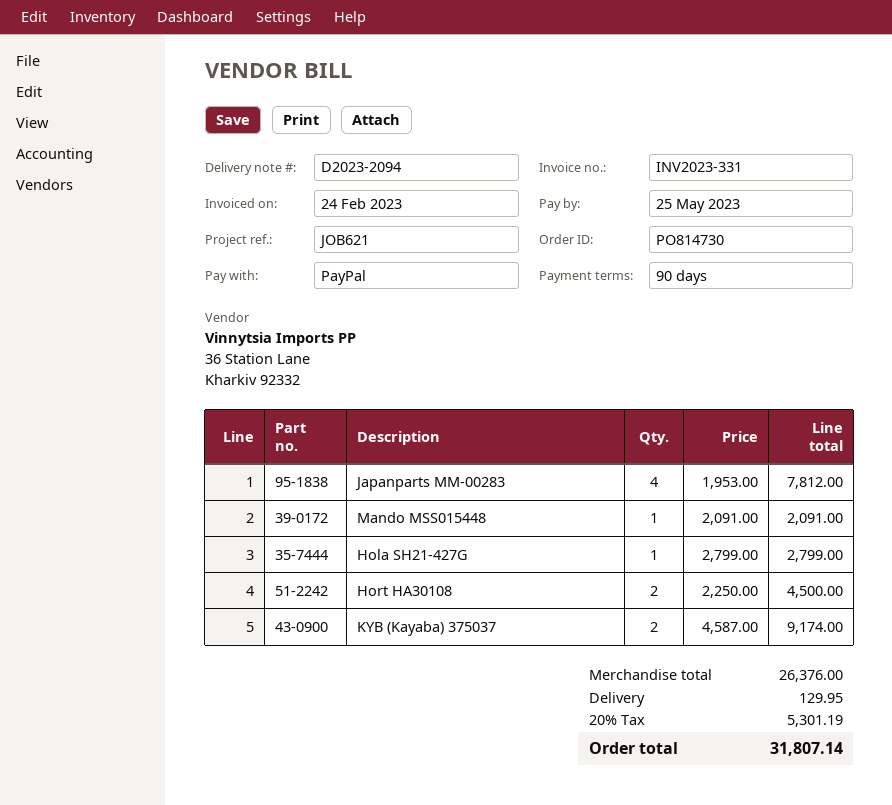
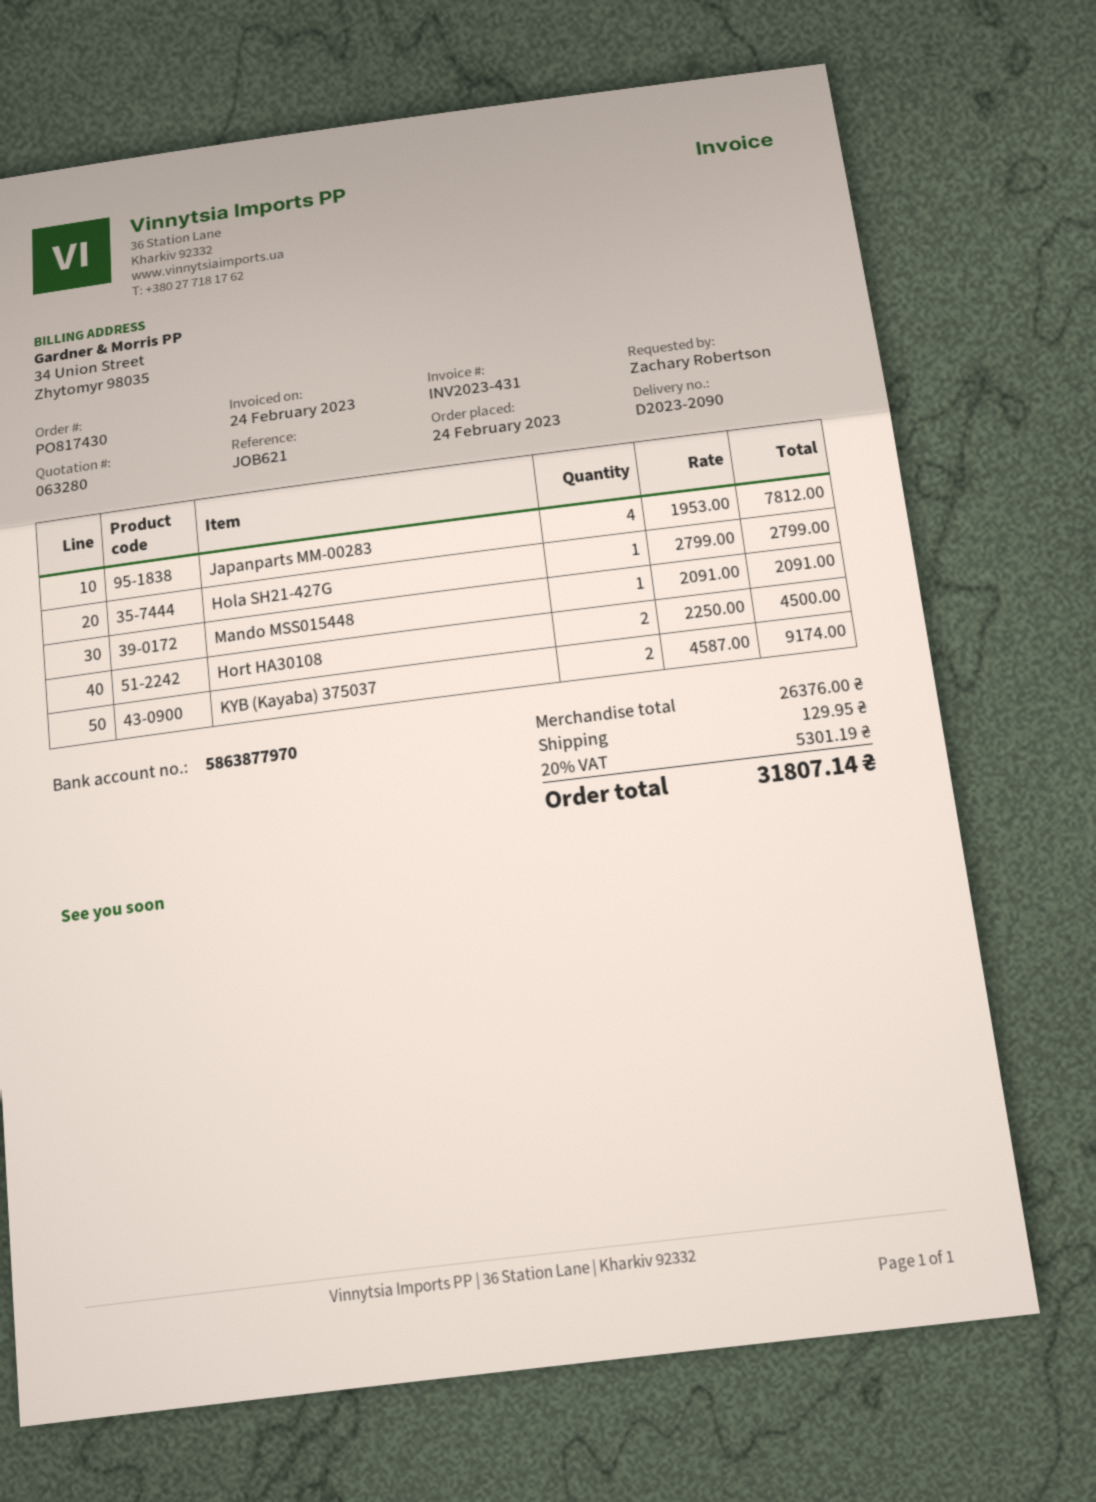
order number: PO814730 -> PO817430
delivery note number: D2023-2094 -> D2023-2090
invoice number: INV2023-331 -> INV2023-431

